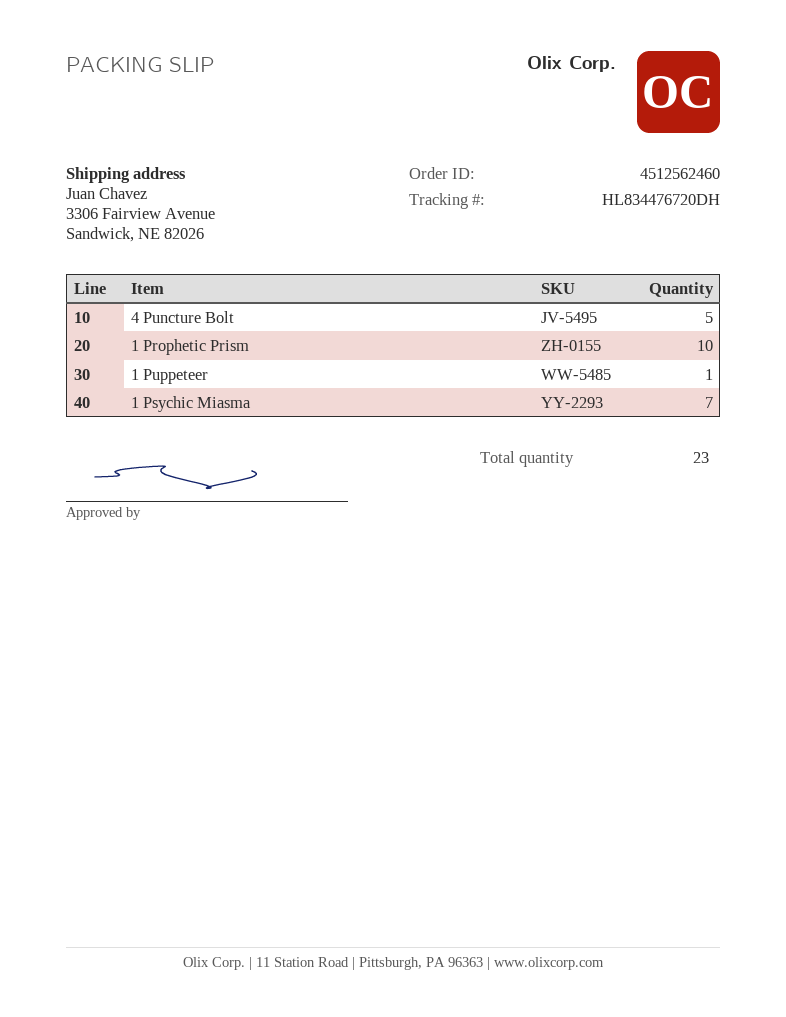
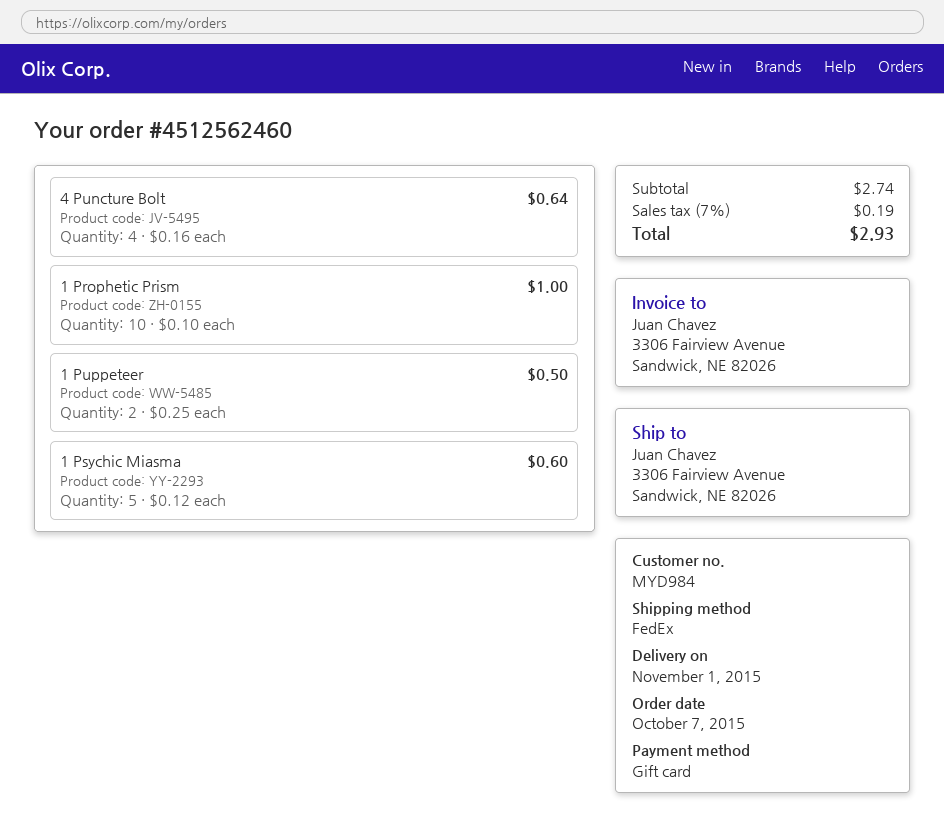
4 Puncture Bolt: 5 -> 4
1 Puppeteer: 1 -> 2
1 Psychic Miasma: 7 -> 5

